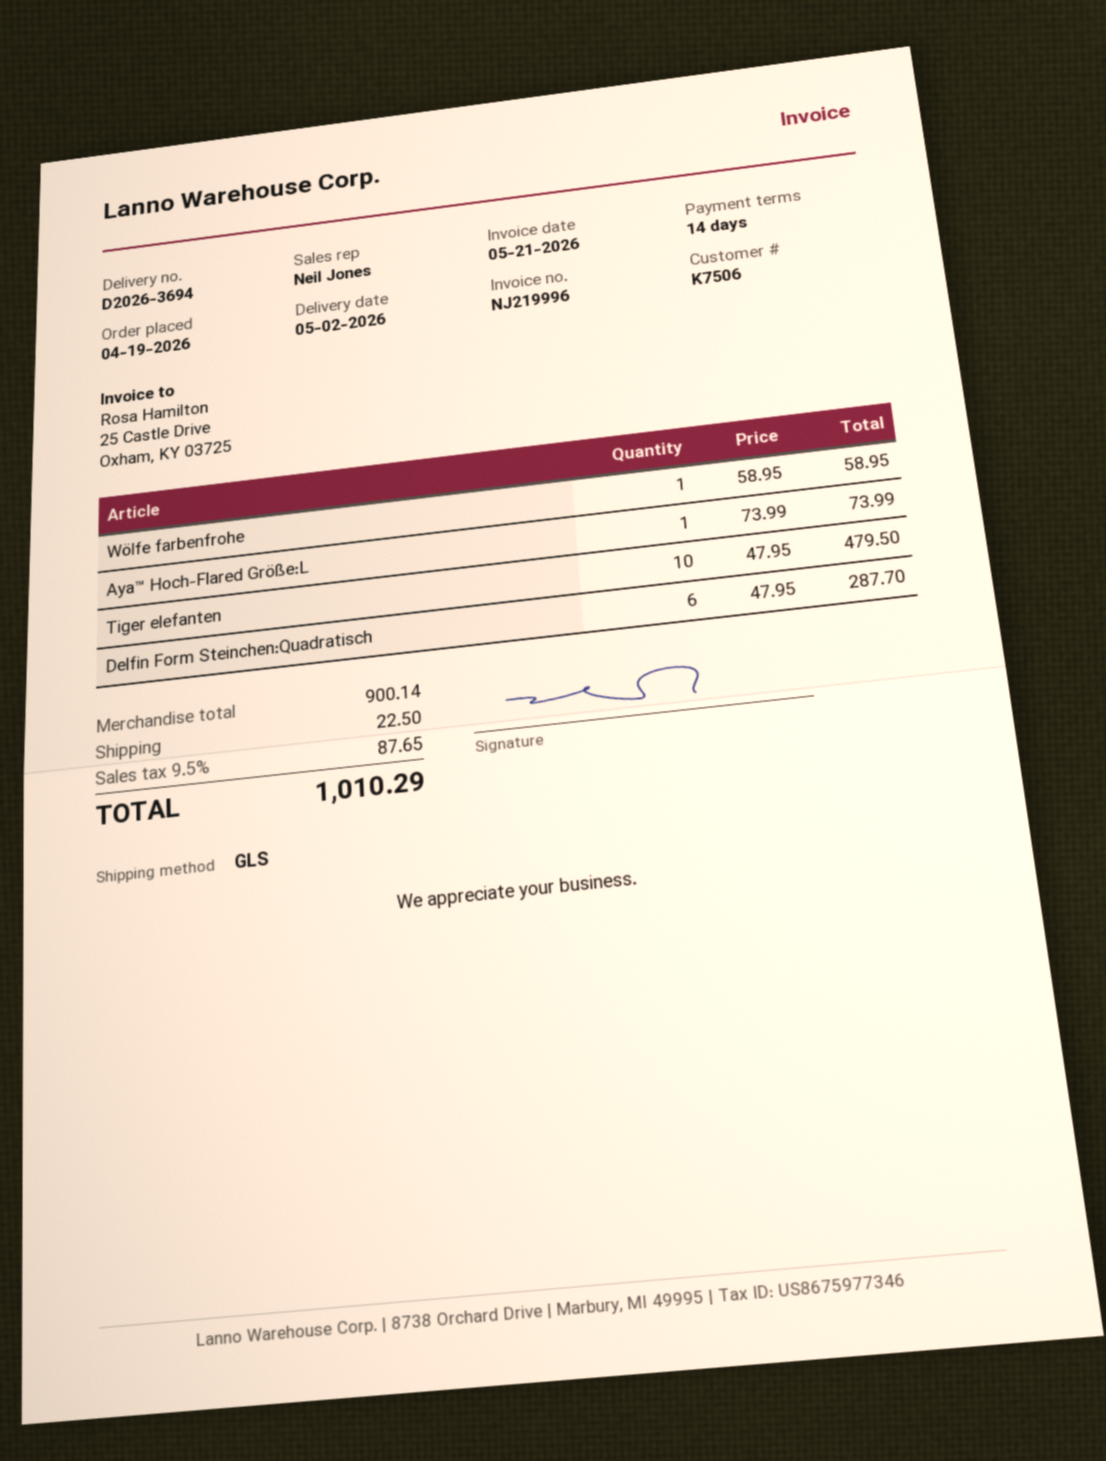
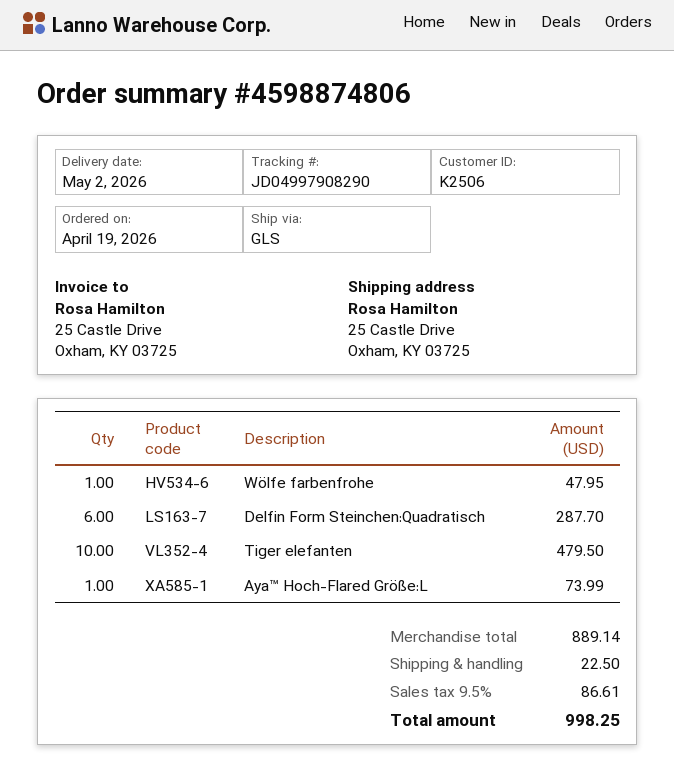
customer number: K7506 -> K2506
Wölfe farbenfrohe: 1 for 58.95 -> 1 for 47.95
subtotal: 900.14 -> 889.14
tax: 9.5% = 87.65 -> 9.5% = 86.61
total: 1010.29 -> 998.25

